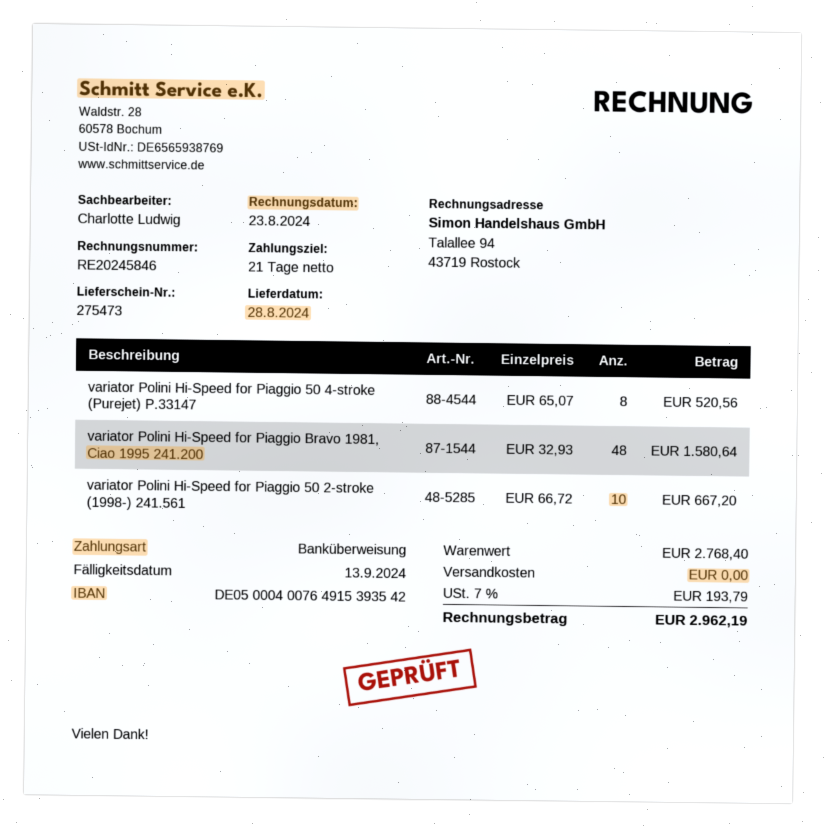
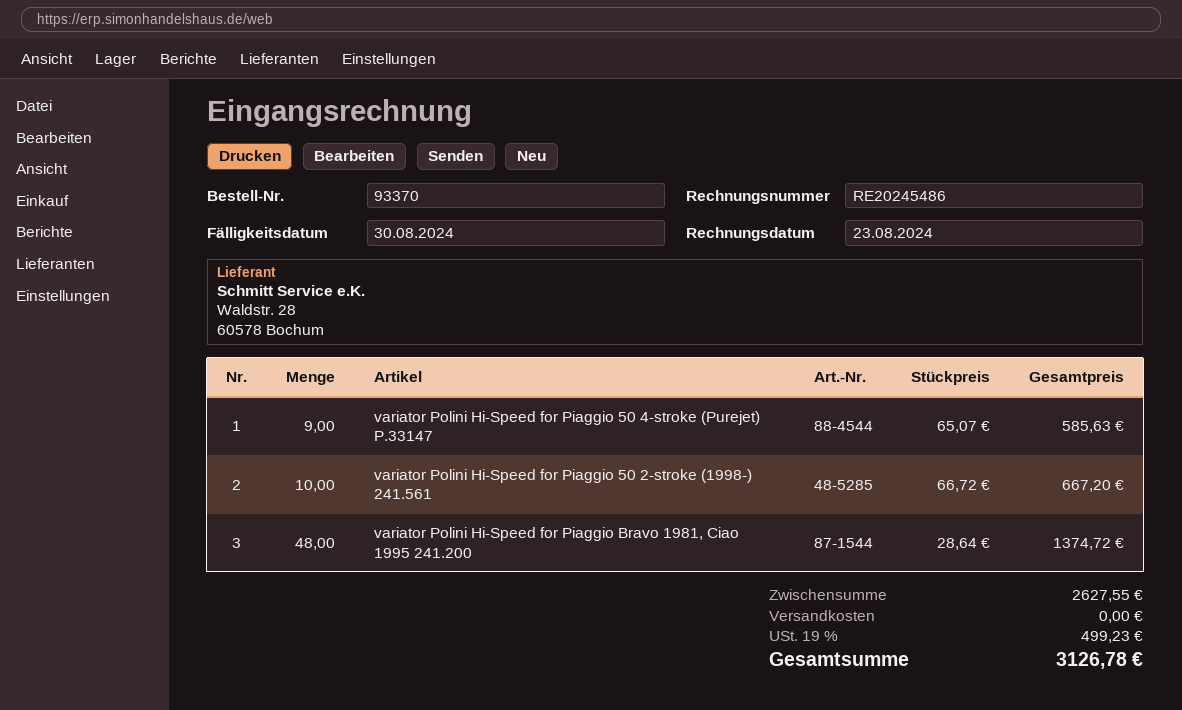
invoice number: RE20245846 -> RE20245486
due date: 2024-09-13 -> 2024-08-30
variator Polini Hi-Speed for Piaggio 50 4-stroke (Purejet) P.33147: 8 x 65.07 = 520.56 -> 9 x 65.07 = 585.63
variator Polini Hi-Speed for Piaggio Bravo 1981, Ciao 1995 241.200: 48 x 32.93 = 1580.64 -> 48 x 28.64 = 1374.72
subtotal: 2768.40 -> 2627.55
tax: 7% = 193.79 -> 19% = 499.23
total: 2962.19 -> 3126.78

